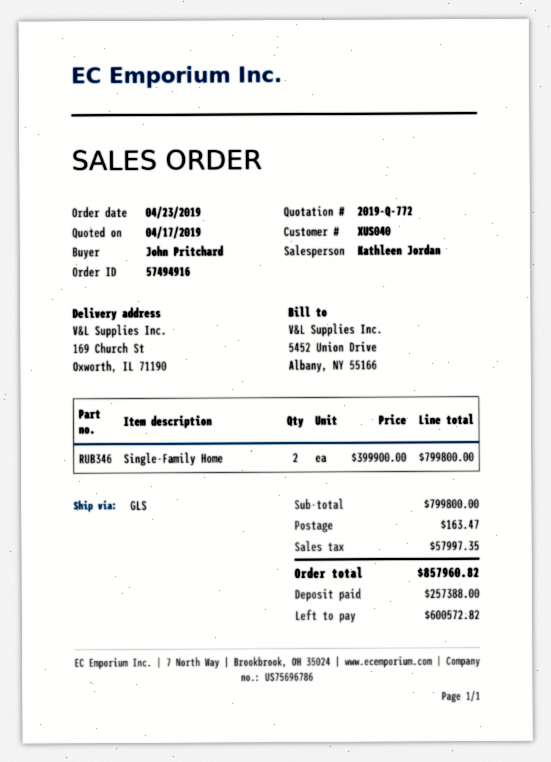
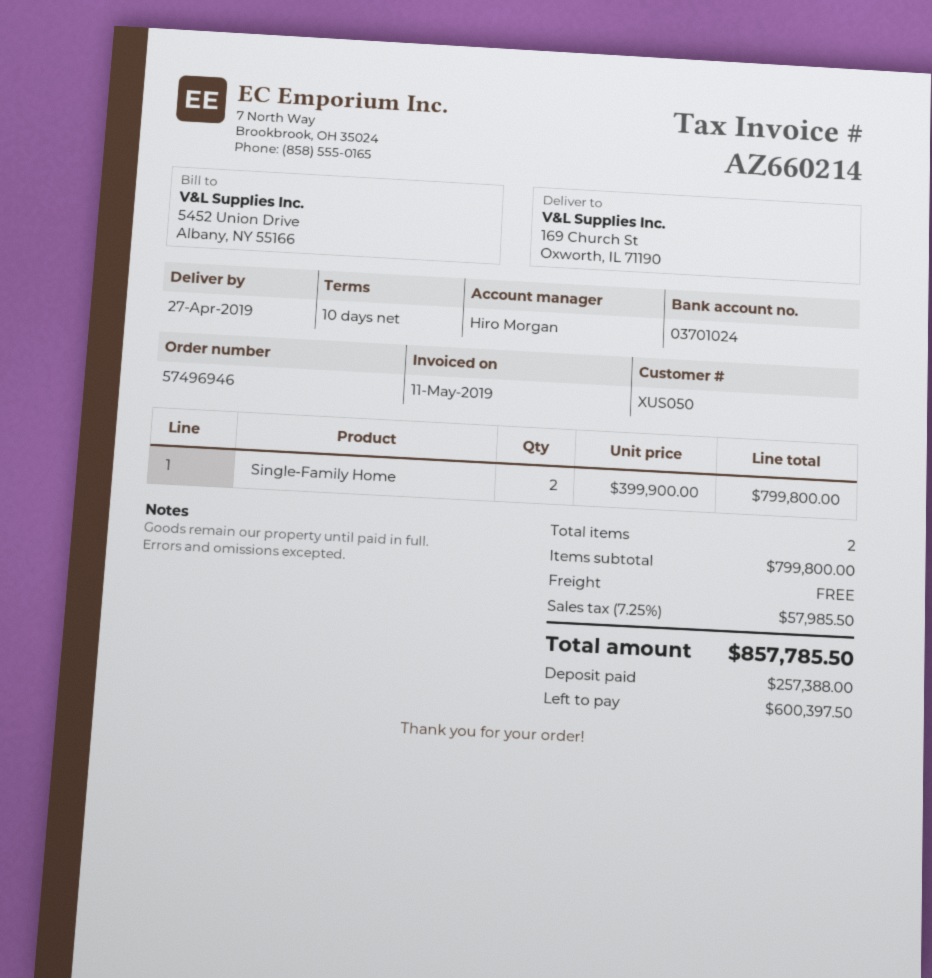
order number: 57494916 -> 57496946
customer number: XUS040 -> XUS050
sales rep: Kathleen Jordan -> Hiro Morgan
shipping: 163.47 -> 0.00
tax: 57997.35 -> 57985.50
total: 857960.82 -> 857785.50
balance: 600572.82 -> 600397.50

